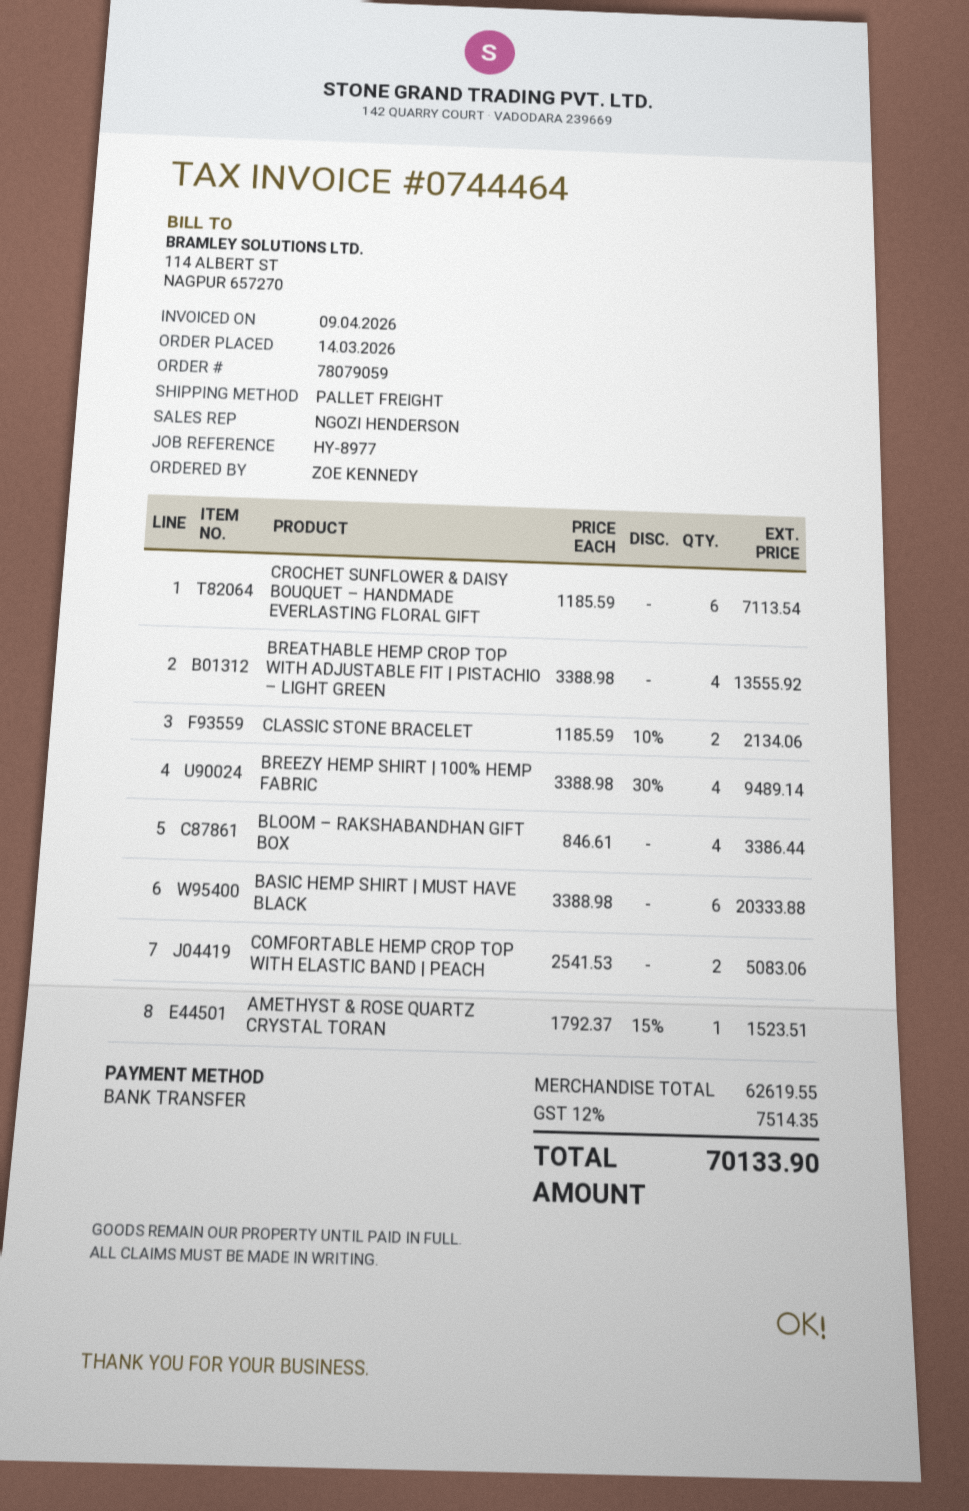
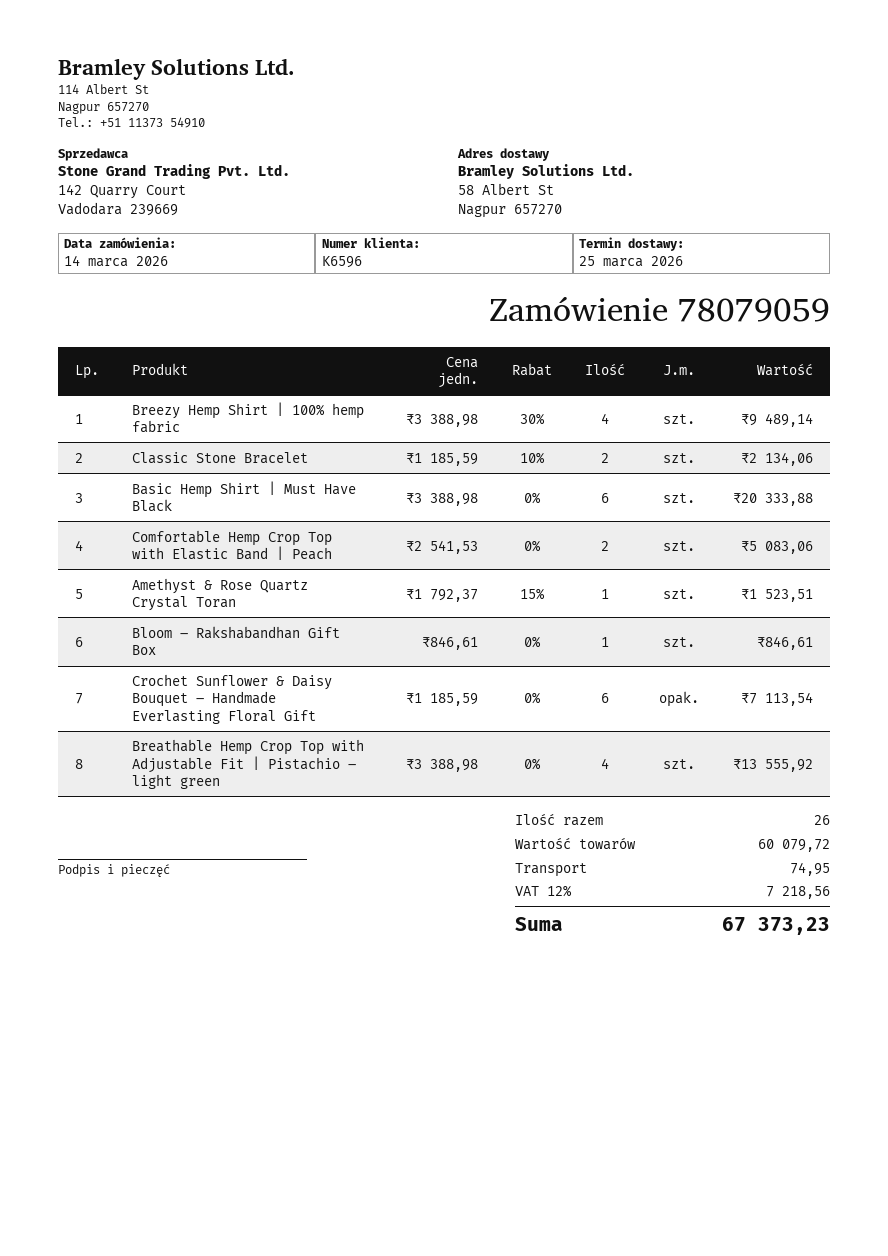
BLOOM – RAKSHABANDHAN GIFT BOX: 4 x 846.61 = 3386.44 -> 1 x 846.61 = 846.61
subtotal: 62619.55 -> 60079.72
shipping: none -> 74.95
tax: 12% = 7514.35 -> 12% = 7218.56
total: 70133.90 -> 67373.23

